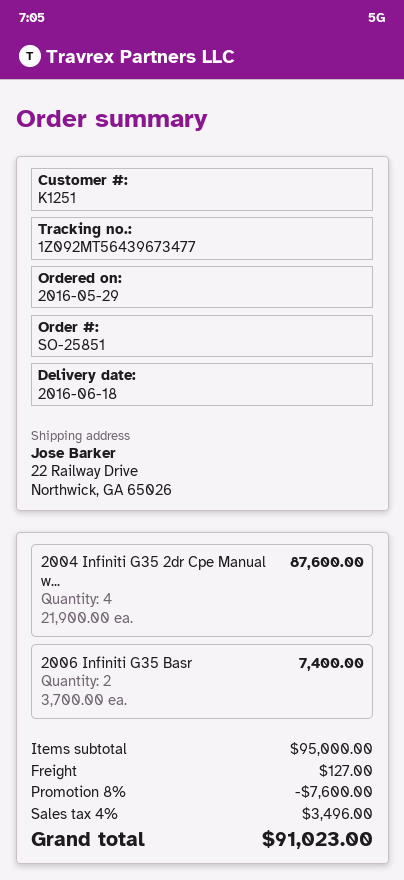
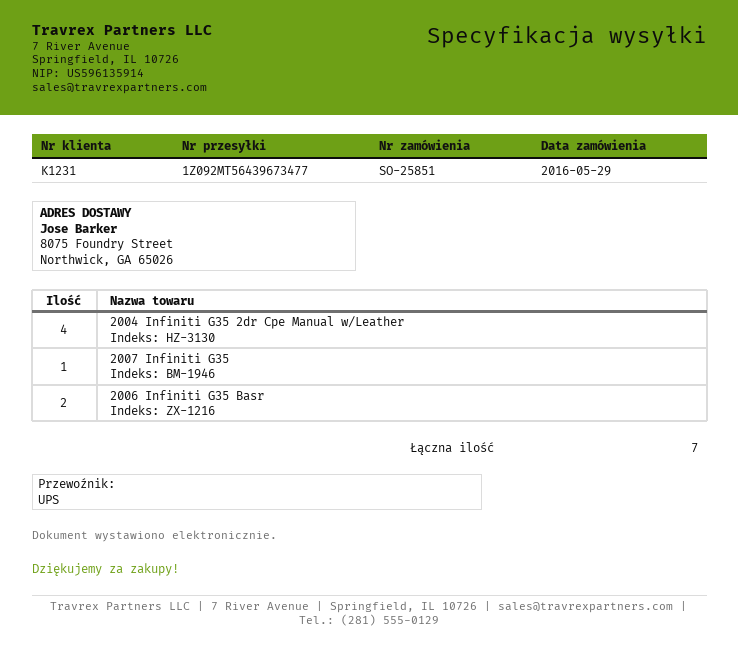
customer number: K1251 -> K1231
ship to: 22 Railway Drive, Northwick, GA 65026 -> 8075 Foundry Street, Northwick, GA 65026
2007 Infiniti G35: none -> 1

